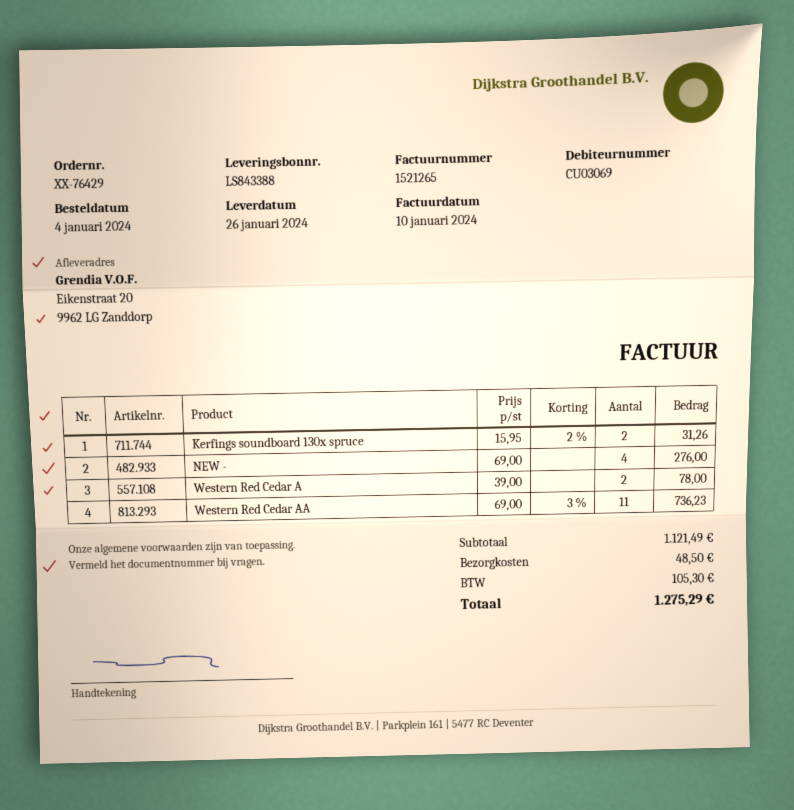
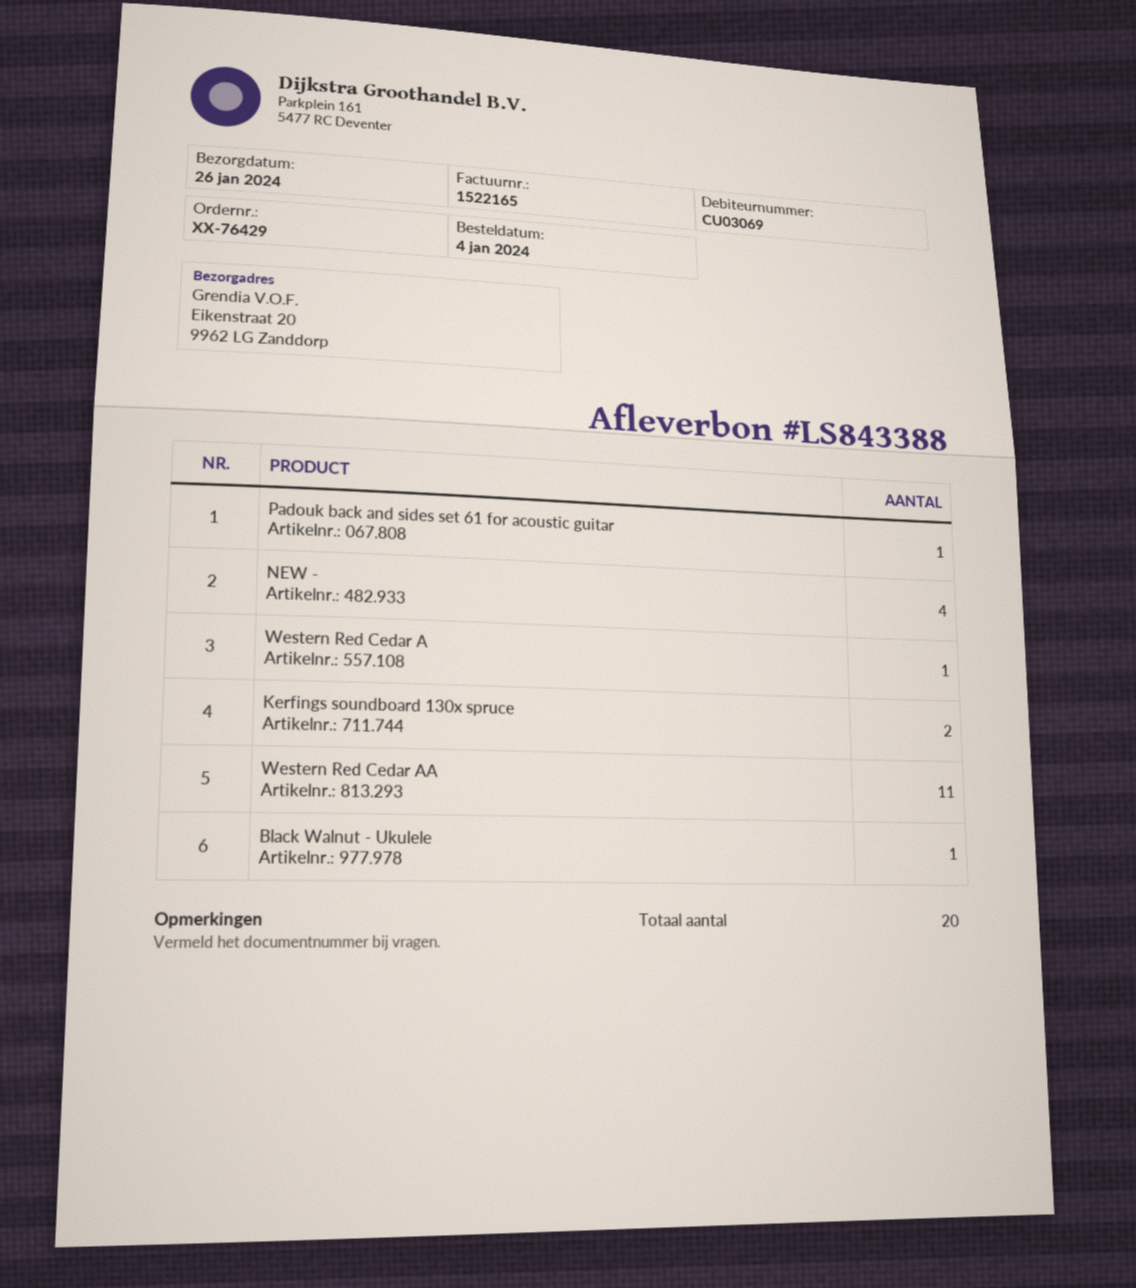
invoice number: 1521265 -> 1522165
Western Red Cedar A: 2 -> 1
Padouk back and sides set 61 for acoustic guitar: none -> 1
Black Walnut - Ukulele: none -> 1

